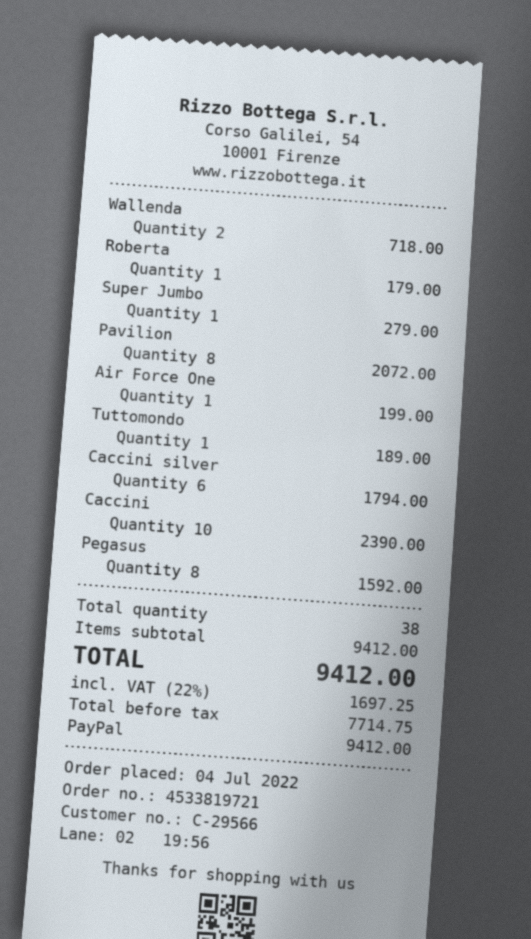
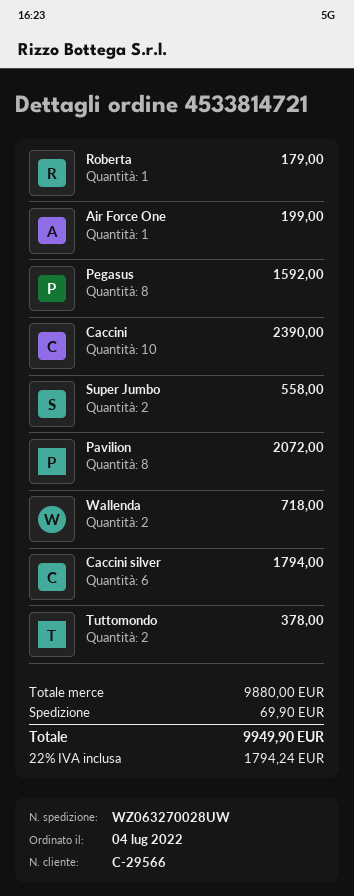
order number: 4533819721 -> 4533814721
Super Jumbo: 1 for 279.00 -> 2 for 558.00
Tuttomondo: 1 for 189.00 -> 2 for 378.00
subtotal: 9412.00 -> 9880.00
shipping: none -> 69.90
tax: 22% = 1697.25 -> 22% = 1794.24
total: 9412.00 -> 9949.90

